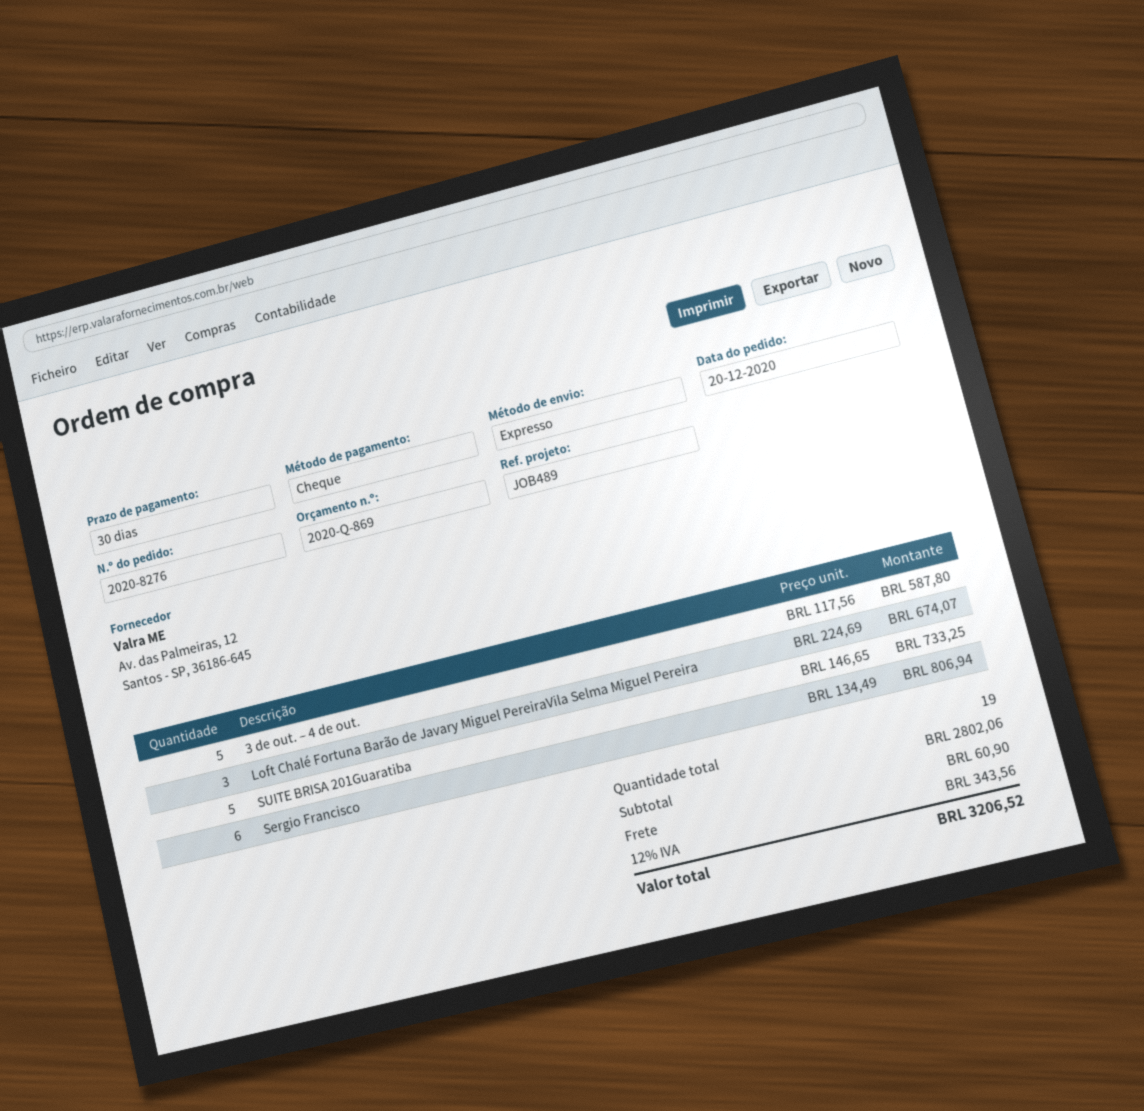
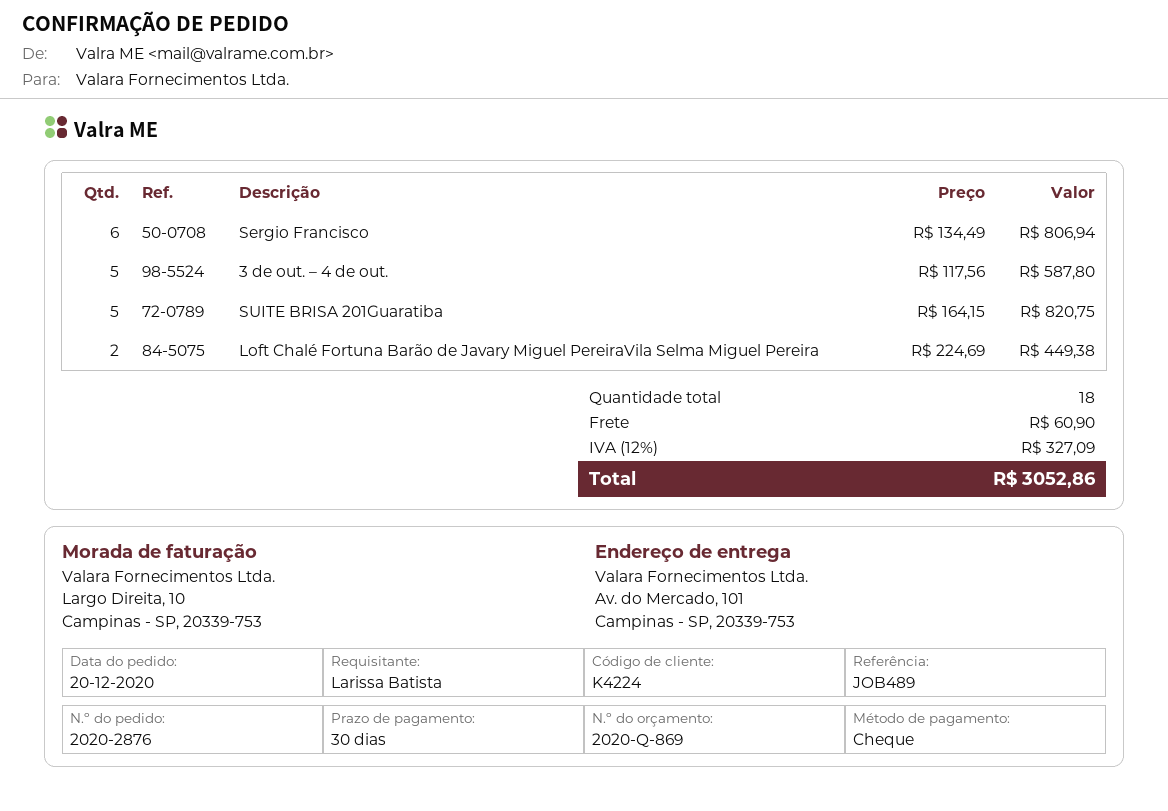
order number: 2020-8276 -> 2020-2876
Loft Chalé Fortuna Barão de Javary Miguel PereiraVila Selma Miguel Pereira: 3 x 224.69 = 674.07 -> 2 x 224.69 = 449.38
SUITE BRISA 201Guaratiba: 5 x 146.65 = 733.25 -> 5 x 164.15 = 820.75
total quantity: 19 -> 18
tax: 12% = 343.56 -> 12% = 327.09
total: 3206.52 -> 3052.86

